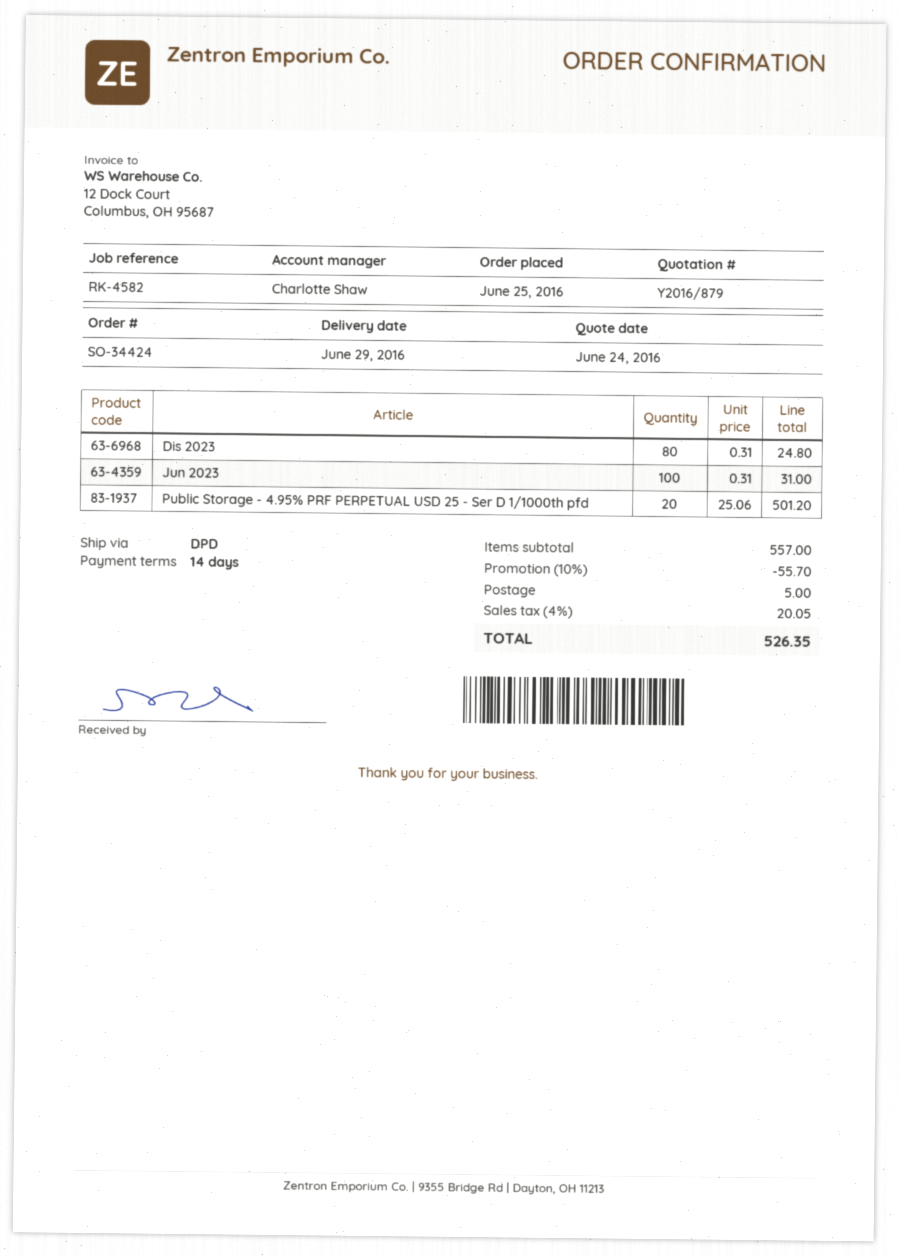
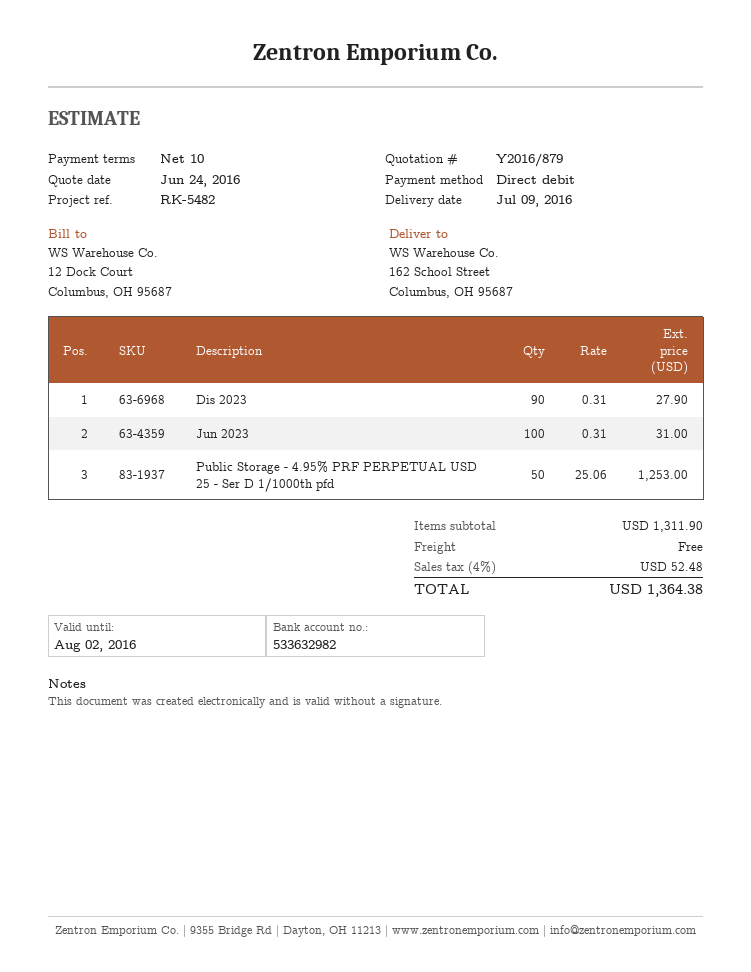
delivery date: 2016-06-29 -> 2016-07-09
payment terms: 14 days -> 10 days
reference: RK-4582 -> RK-5482
Dis 2023: 80 x 0.31 = 24.80 -> 90 x 0.31 = 27.90
Public Storage - 4.95% PRF PERPETUAL USD 25 - Ser D 1/1000th pfd: 20 x 25.06 = 501.20 -> 50 x 25.06 = 1253.00
subtotal: 557.00 -> 1311.90
discount: 10% = 55.70 -> none
shipping: 5.00 -> 0.00
tax: 4% = 20.05 -> 4% = 52.48
total: 526.35 -> 1364.38

